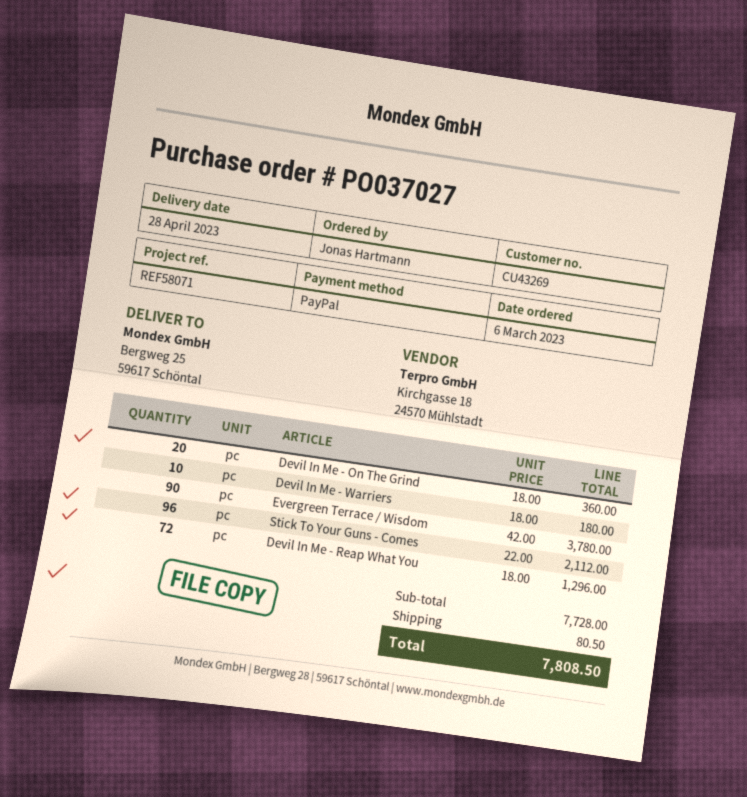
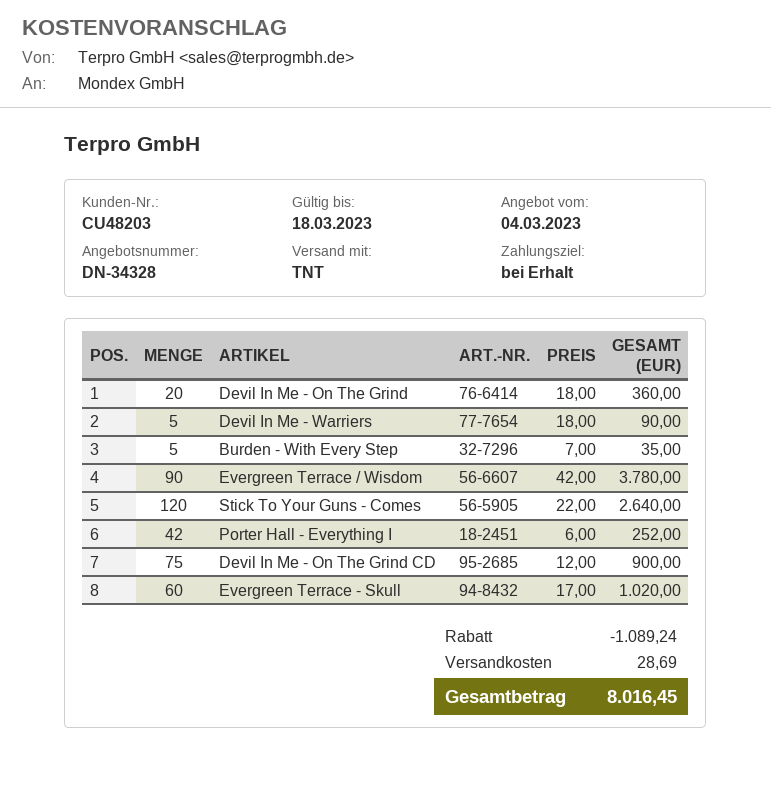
customer number: CU43269 -> CU48203
Devil In Me - Warriers: 10 x 18.00 = 180.00 -> 5 x 18.00 = 90.00
Stick To Your Guns - Comes: 96 x 22.00 = 2112.00 -> 120 x 22.00 = 2640.00
Devil In Me - Reap What You: 72 x 18.00 = 1296.00 -> none
Burden - With Every Step: none -> 5 x 7.00 = 35.00
Porter Hall - Everything I: none -> 42 x 6.00 = 252.00
Devil In Me - On The Grind CD: none -> 75 x 12.00 = 900.00
Evergreen Terrace - Skull: none -> 60 x 17.00 = 1020.00
discount: none -> 1089.24
shipping: 80.50 -> 28.69
total: 7808.50 -> 8016.45

